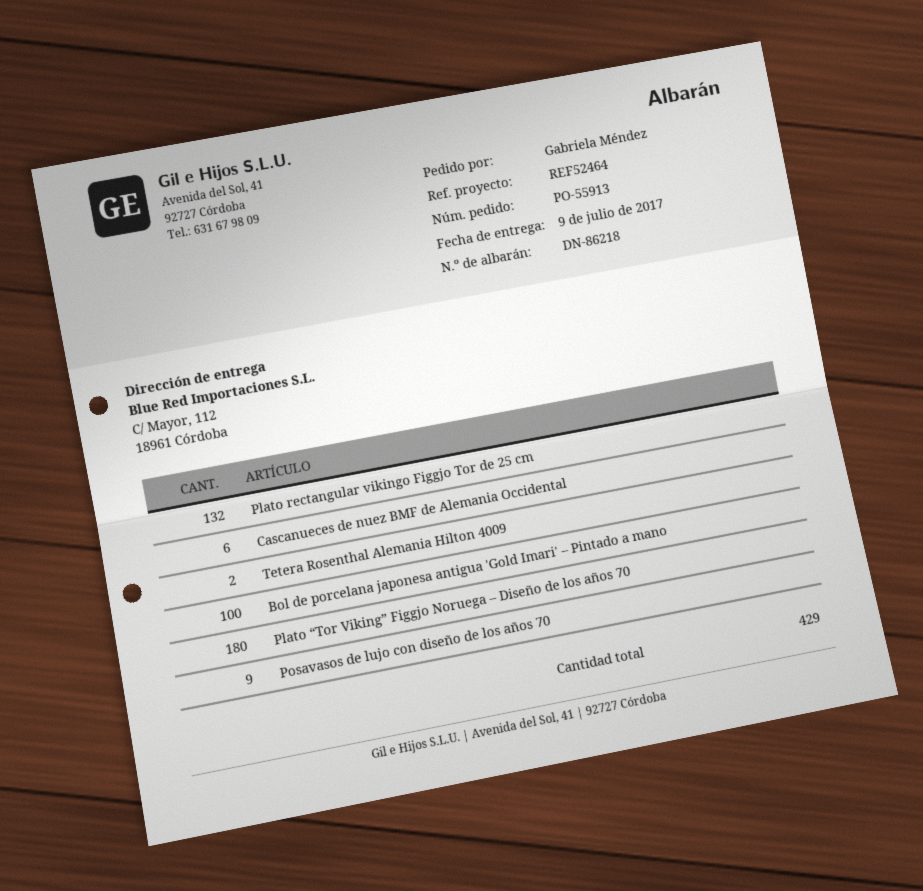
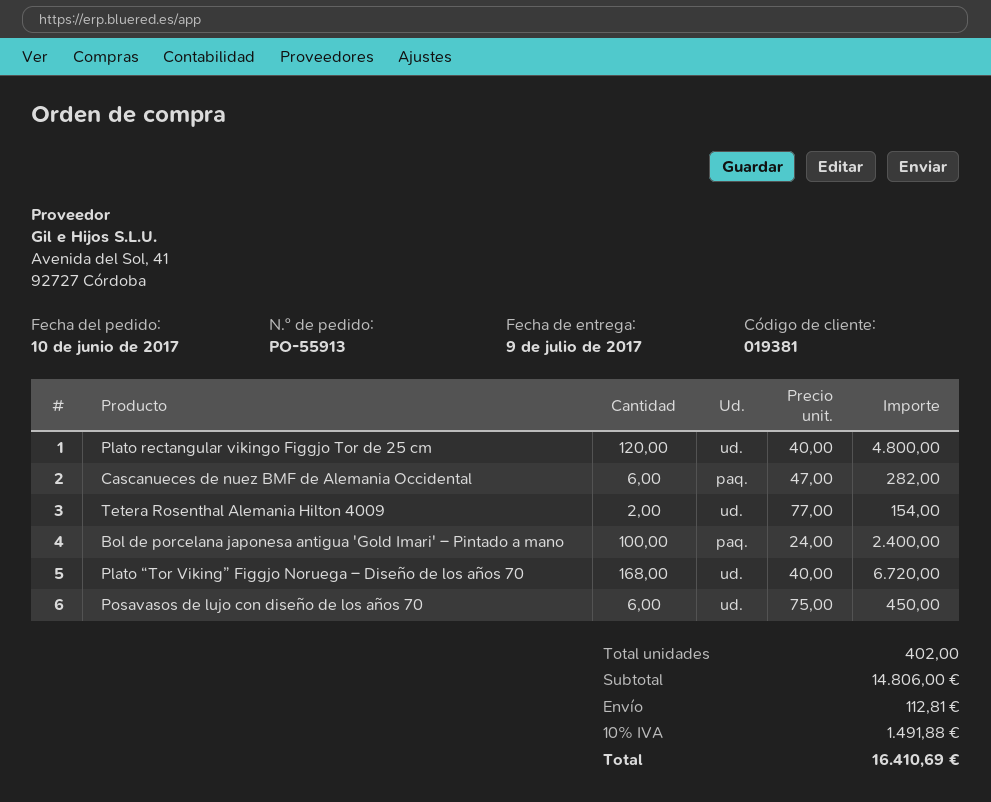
Plato rectangular vikingo Figgjo Tor de 25 cm: 132 -> 120
Plato “Tor Viking” Figgjo Noruega – Diseño de los años 70: 180 -> 168
Posavasos de lujo con diseño de los años 70: 9 -> 6
total quantity: 429 -> 402

